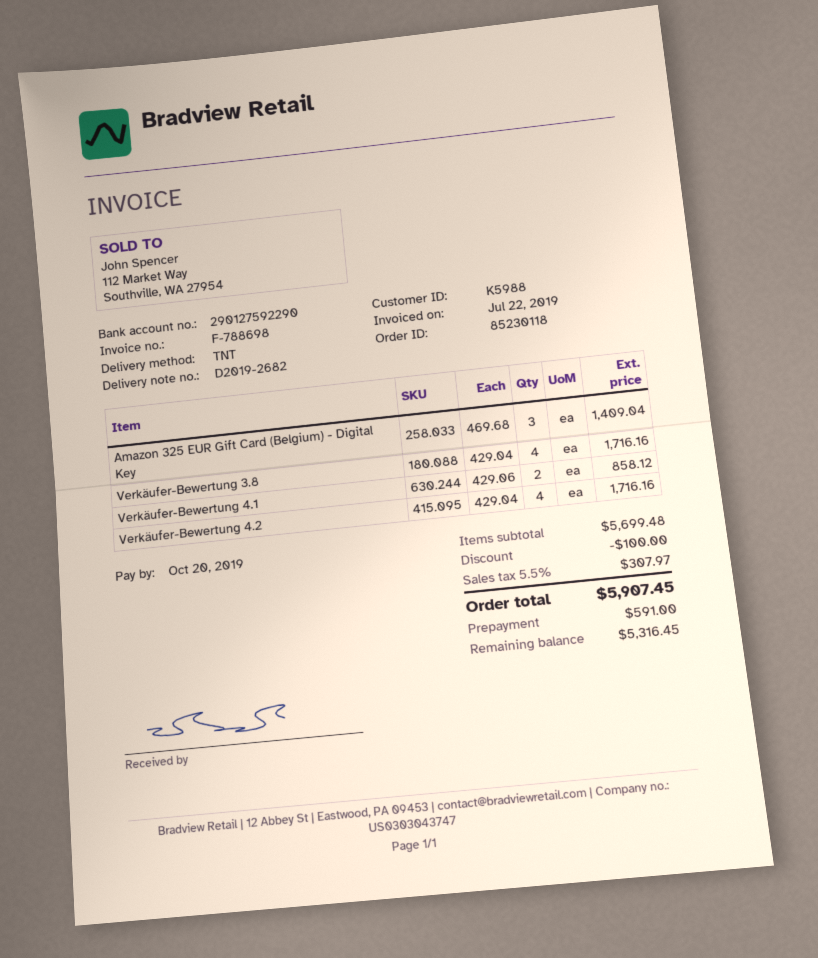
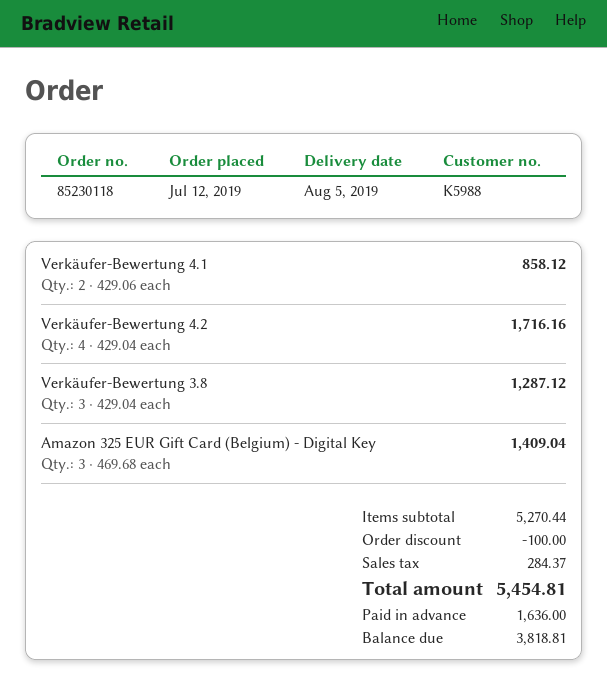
Verkäufer-Bewertung 3.8: 4 x 429.04 = 1716.16 -> 3 x 429.04 = 1287.12
subtotal: 5699.48 -> 5270.44
tax: 307.97 -> 284.37
total: 5907.45 -> 5454.81
deposit: 591.00 -> 1636.00
balance: 5316.45 -> 3818.81

